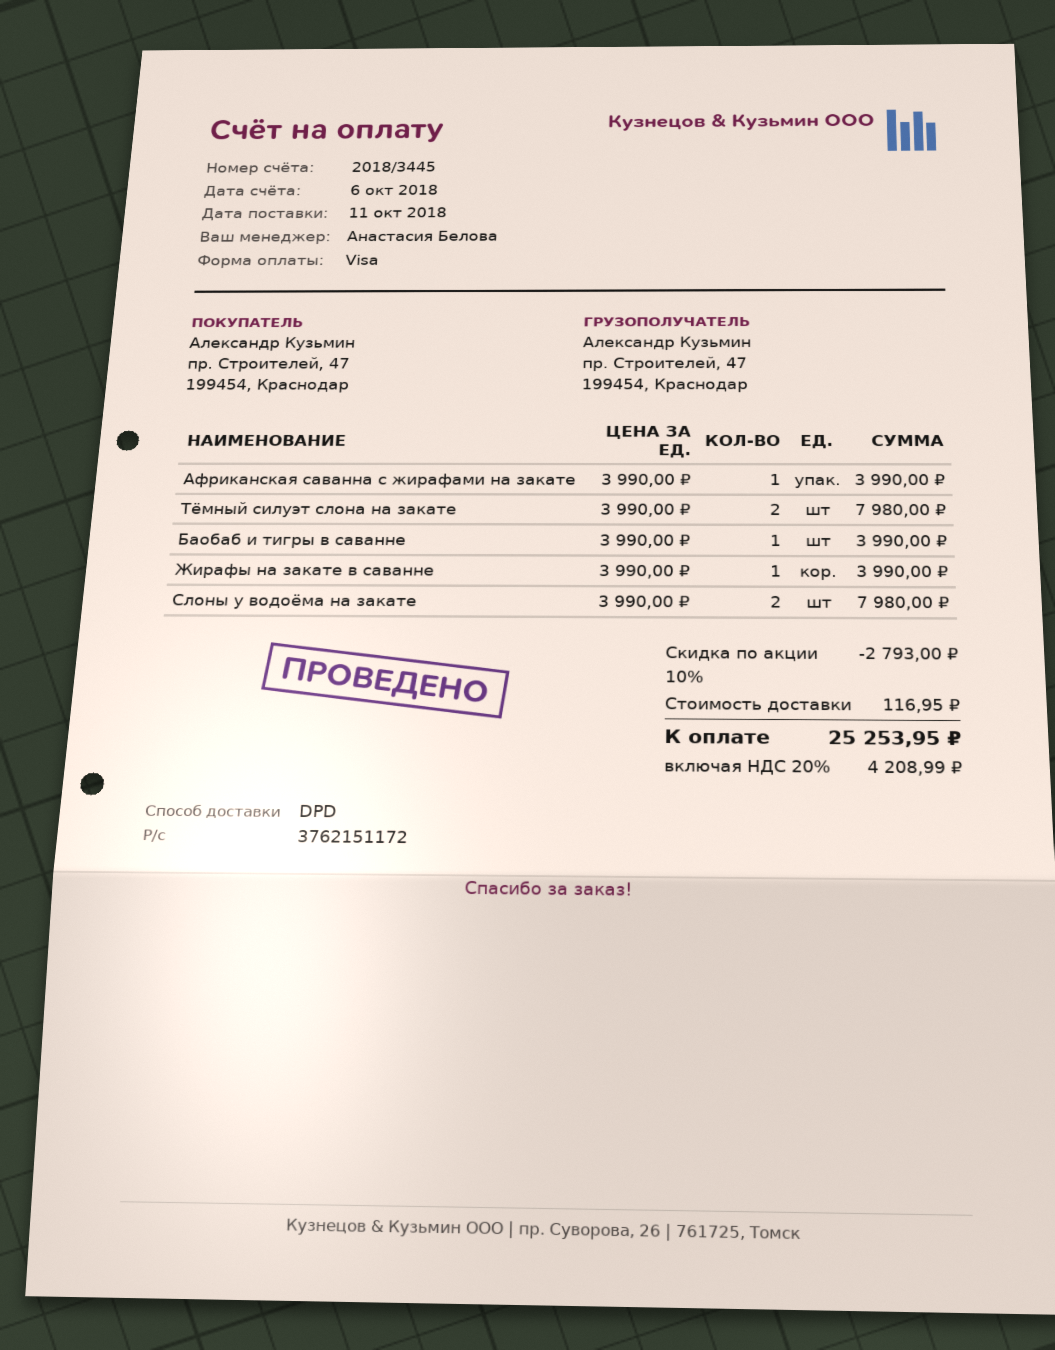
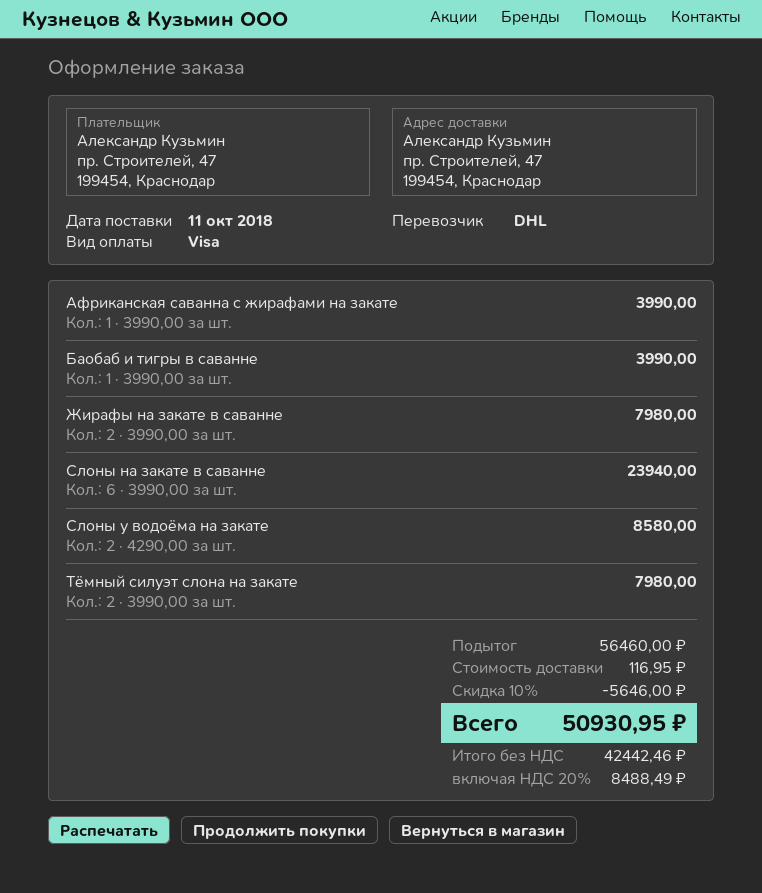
shipping method: DPD -> DHL
Жирафы на закате в саванне: 1 x 3990.00 = 3990.00 -> 2 x 3990.00 = 7980.00
Слоны у водоёма на закате: 2 x 3990.00 = 7980.00 -> 2 x 4290.00 = 8580.00
Слоны на закате в саванне: none -> 6 x 3990.00 = 23940.00
discount: 10% = 2793.00 -> 10% = 5646.00
tax: 20% = 4208.99 -> 20% = 8488.49
total: 25253.95 -> 50930.95

